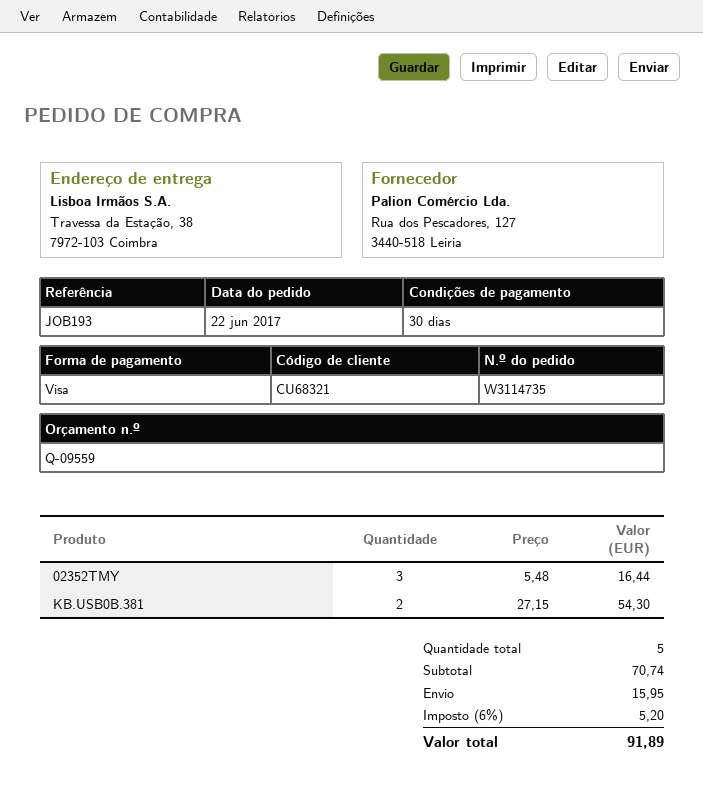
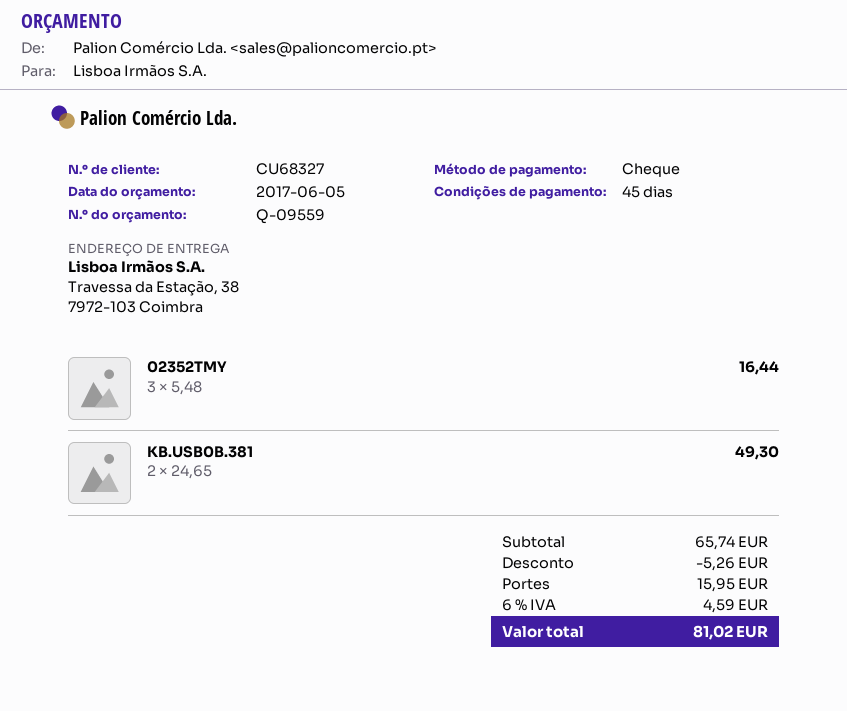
payment terms: 30 days -> 45 days
customer number: CU68321 -> CU68327
payment method: Visa -> cheque
KB.USB0B.381: 2 x 27.15 = 54.30 -> 2 x 24.65 = 49.30
subtotal: 70.74 -> 65.74
discount: none -> 5.26
tax: 6% = 5.20 -> 6% = 4.59
total: 91.89 -> 81.02

